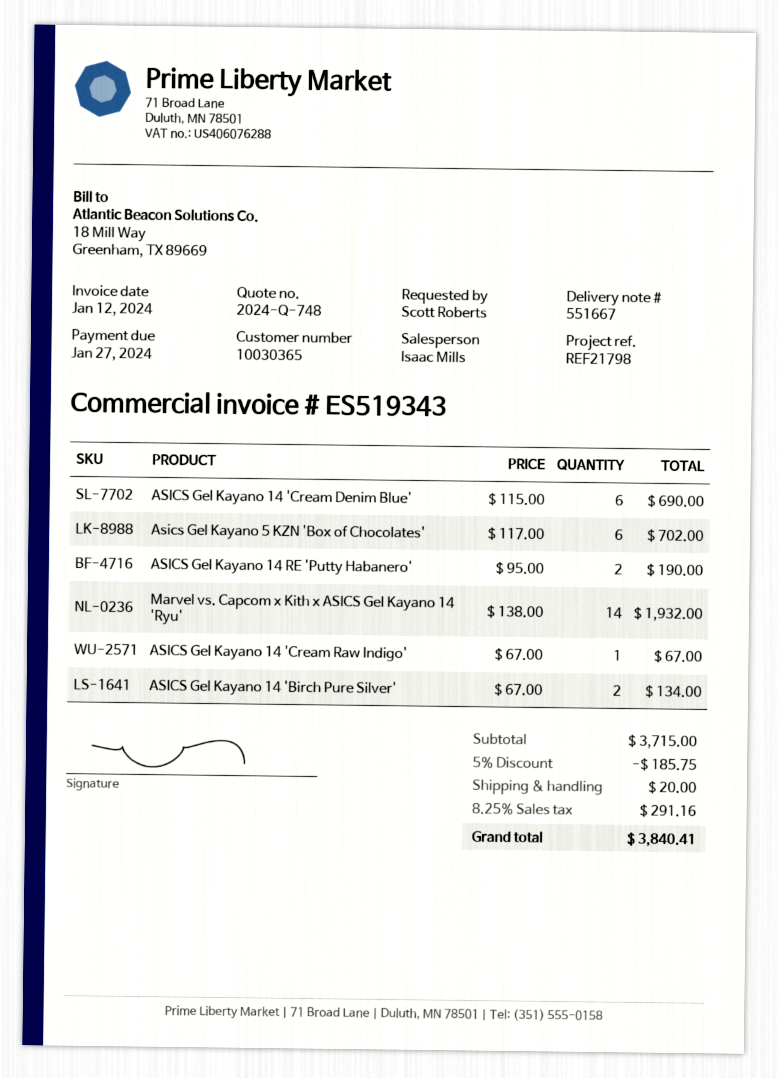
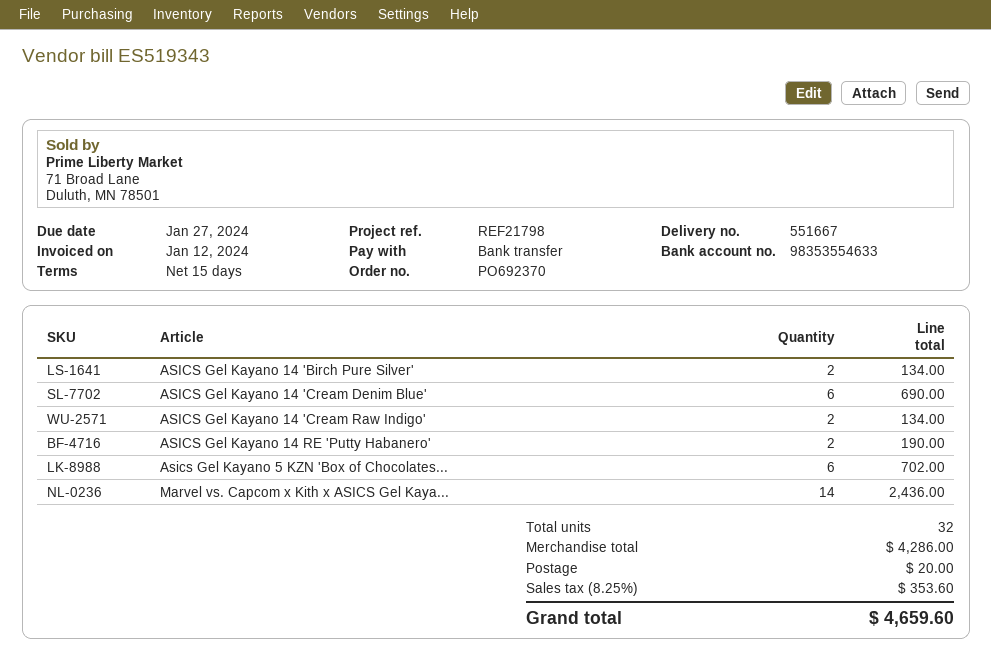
Marvel vs. Capcom x Kith x ASICS Gel Kayano 14 'Ryu': 14 for 1932.00 -> 14 for 2436.00
ASICS Gel Kayano 14 'Cream Raw Indigo': 1 for 67.00 -> 2 for 134.00
subtotal: 3715.00 -> 4286.00
discount: 5% = 185.75 -> none
tax: 8.25% = 291.16 -> 8.25% = 353.60
total: 3840.41 -> 4659.60

